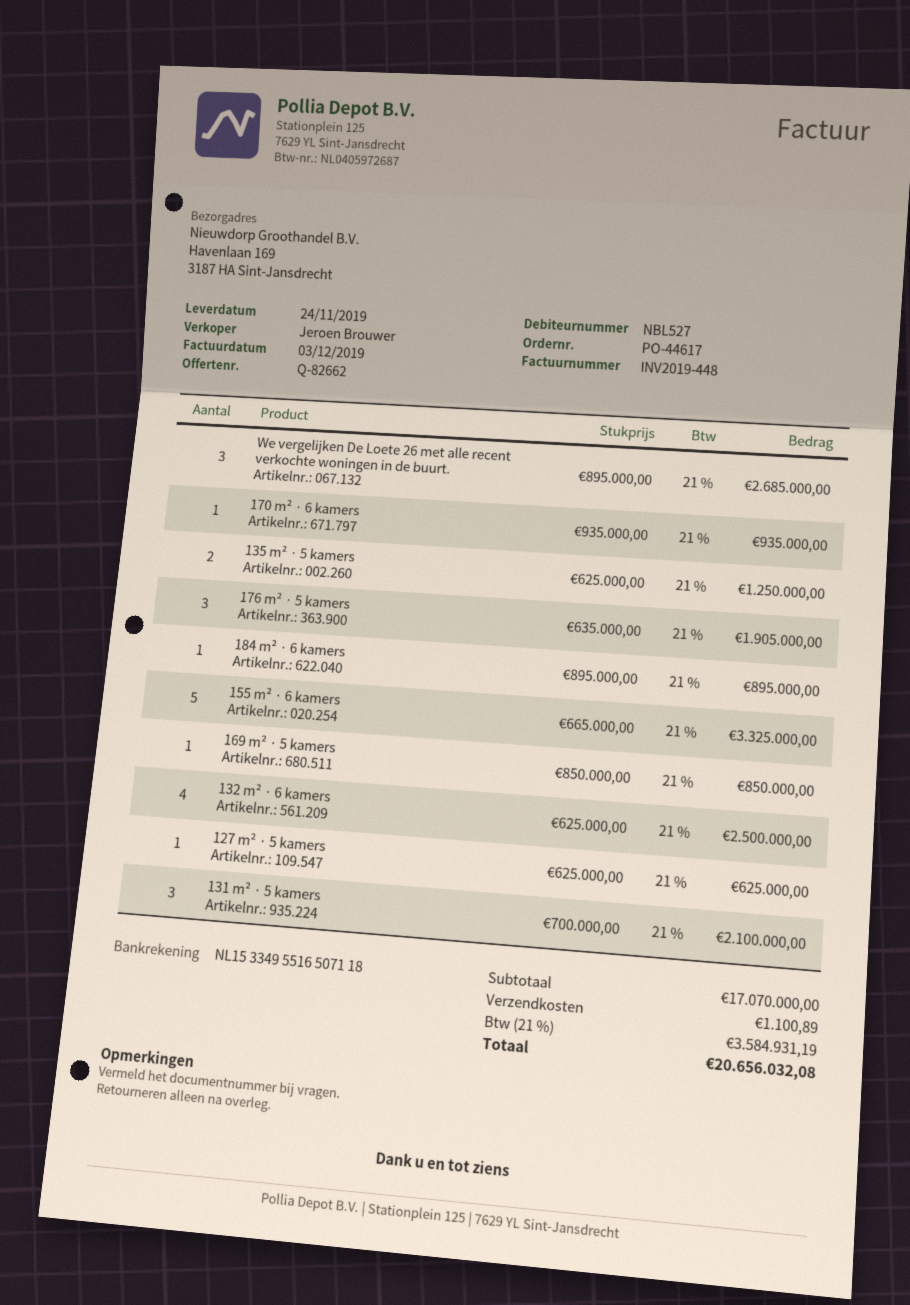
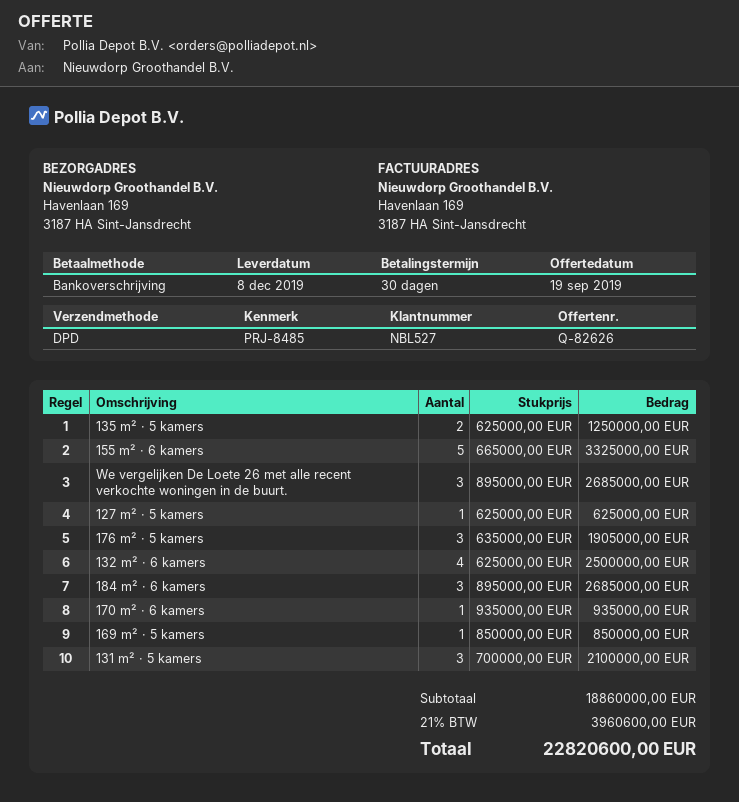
quote number: Q-82662 -> Q-82626
delivery date: 2019-11-24 -> 2019-12-08
184 m² · 6 kamers: 1 x 895000.00 = 895000.00 -> 3 x 895000.00 = 2685000.00
subtotal: 17070000.00 -> 18860000.00
shipping: 1100.89 -> none
tax: 21% = 3584931.19 -> 21% = 3960600.00
total: 20656032.08 -> 22820600.00

